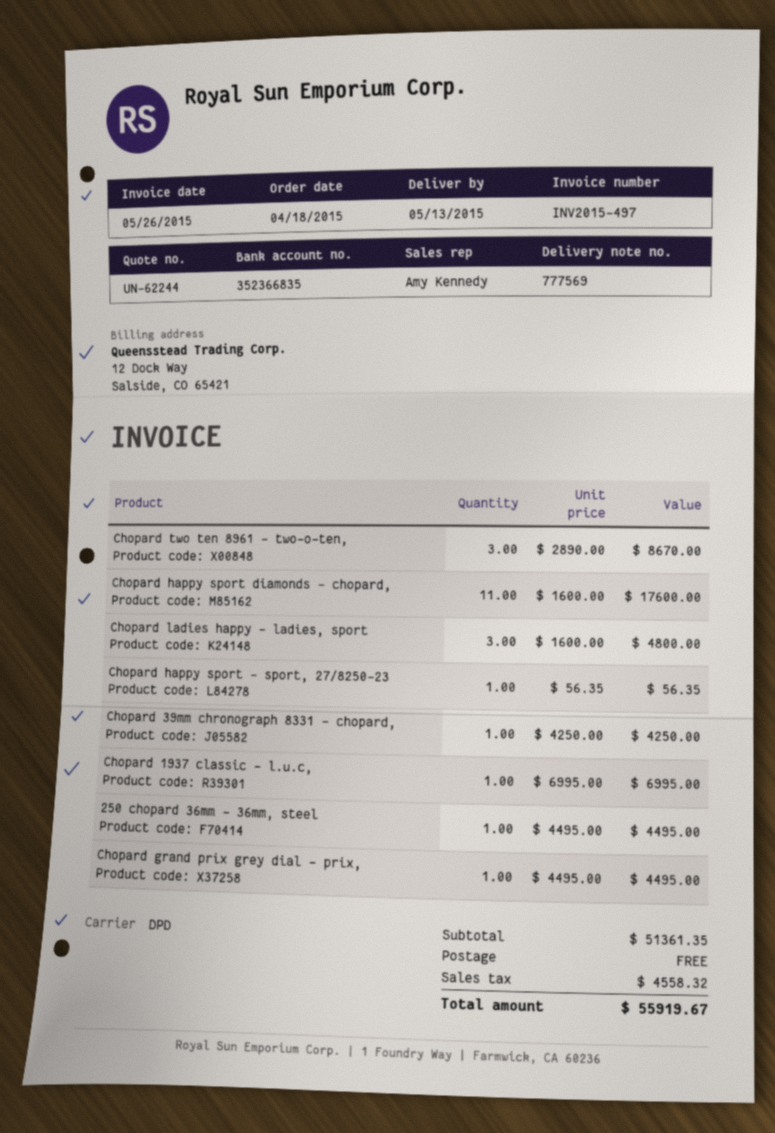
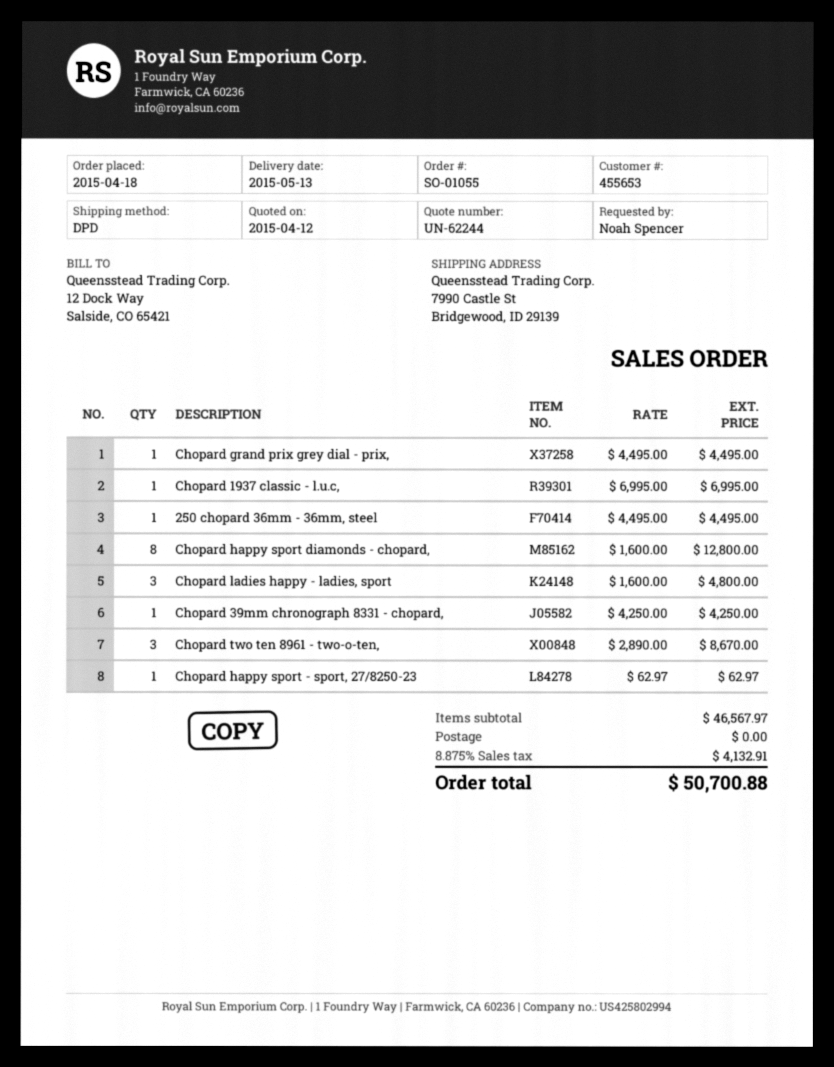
Chopard happy sport diamonds - chopard,: 11 x 1600.00 = 17600.00 -> 8 x 1600.00 = 12800.00
Chopard happy sport - sport, 27/8250-23: 1 x 56.35 = 56.35 -> 1 x 62.97 = 62.97
subtotal: 51361.35 -> 46567.97
tax: 4558.32 -> 4132.91
total: 55919.67 -> 50700.88

